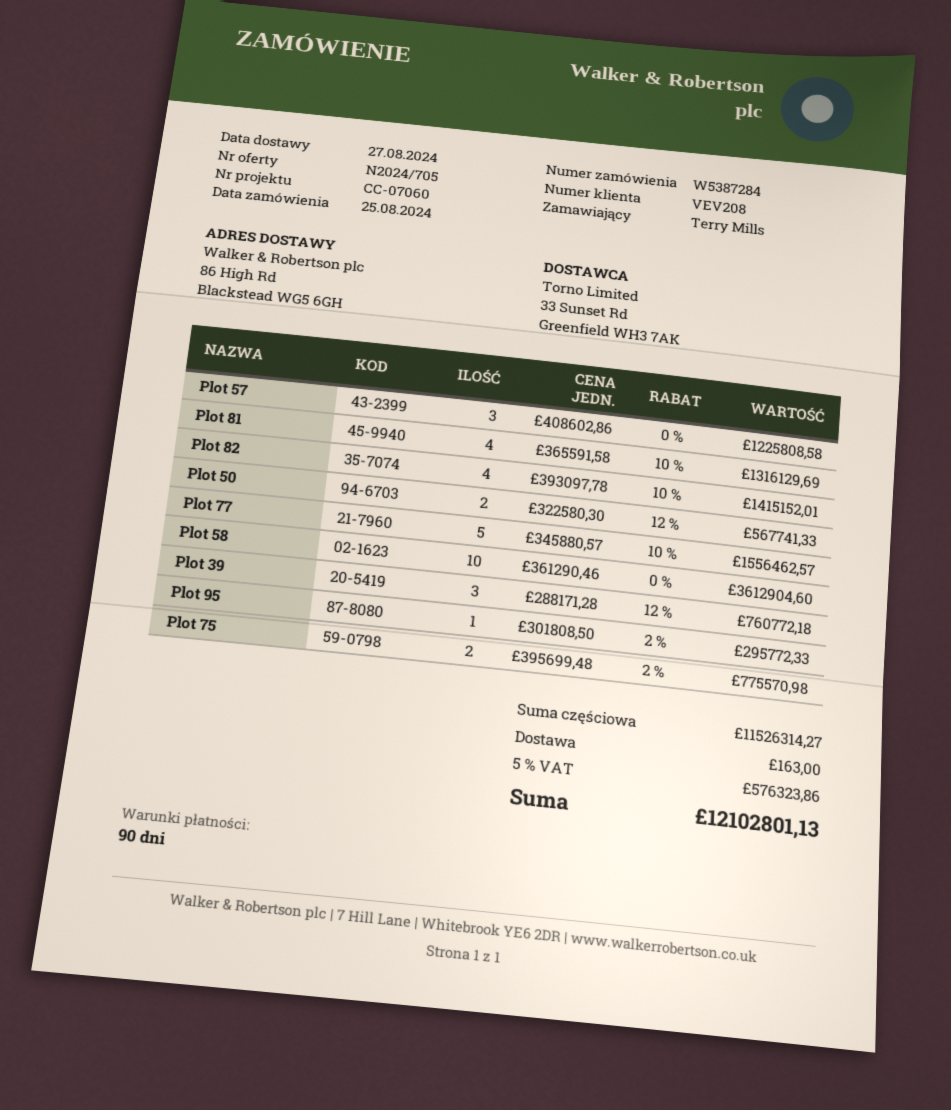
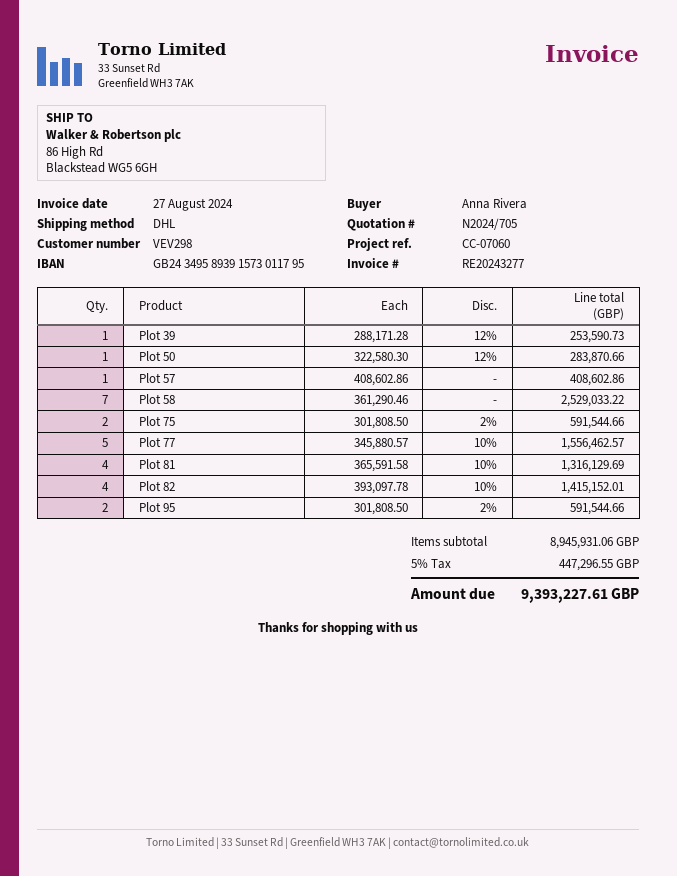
customer number: VEV208 -> VEV298
ordered by: Terry Mills -> Anna Rivera
Plot 57: 3 x 408602.86 = 1225808.58 -> 1 x 408602.86 = 408602.86
Plot 50: 2 x 322580.30 - 12% = 567741.33 -> 1 x 322580.30 - 12% = 283870.66
Plot 58: 10 x 361290.46 = 3612904.60 -> 7 x 361290.46 = 2529033.22
Plot 39: 3 x 288171.28 - 12% = 760772.18 -> 1 x 288171.28 - 12% = 253590.73
Plot 95: 1 x 301808.50 - 2% = 295772.33 -> 2 x 301808.50 - 2% = 591544.66
Plot 75: 2 x 395699.48 - 2% = 775570.98 -> 2 x 301808.50 - 2% = 591544.66
subtotal: 11526314.27 -> 8945931.06
shipping: 163.00 -> none
tax: 5% = 576323.86 -> 5% = 447296.55
total: 12102801.13 -> 9393227.61

